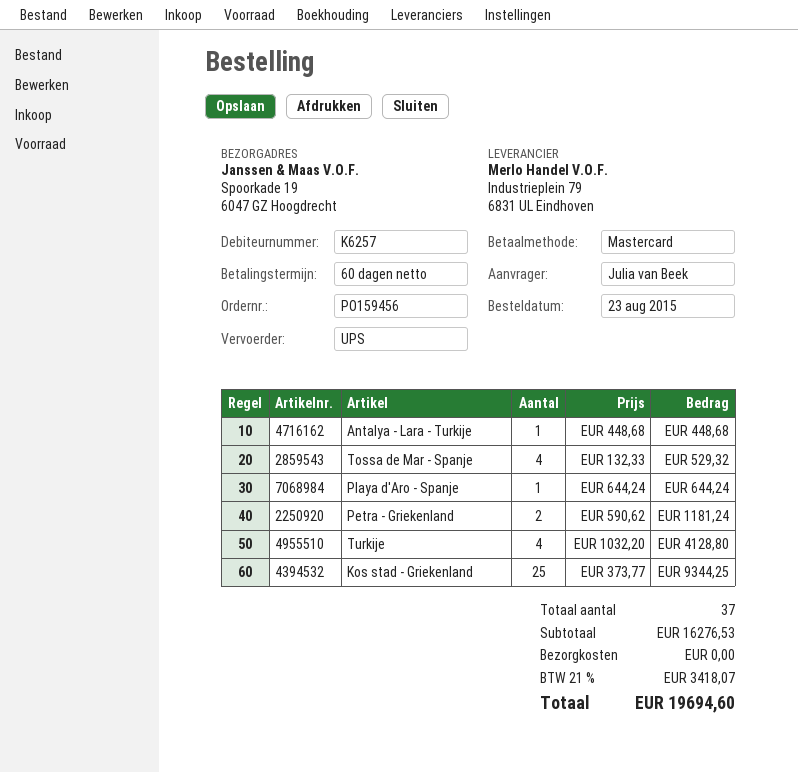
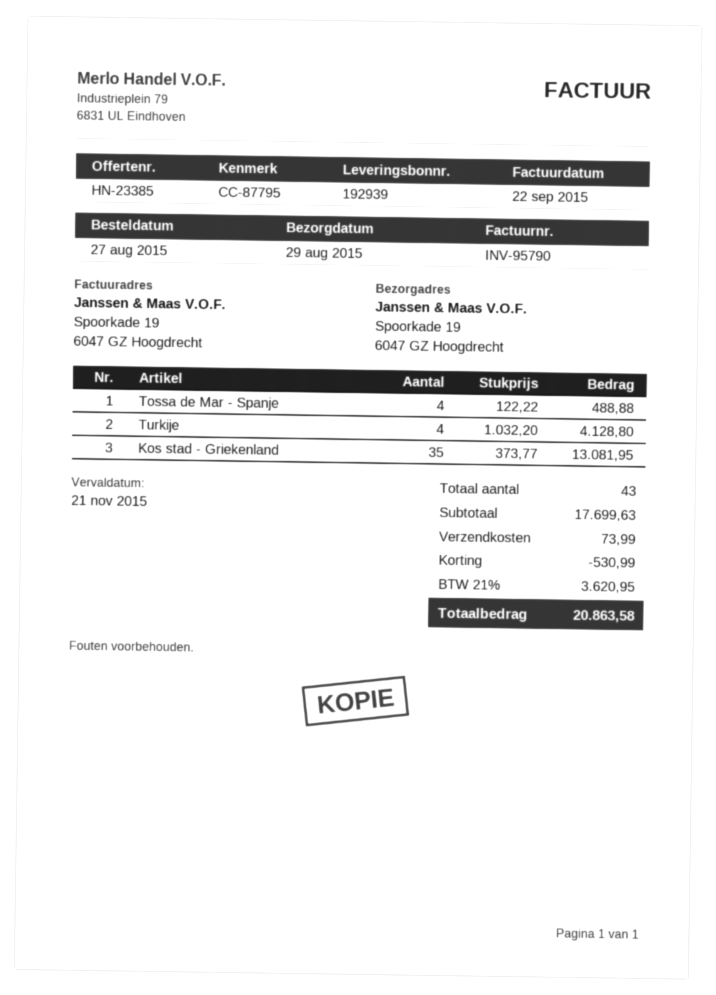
order date: 2015-08-23 -> 2015-08-27
Antalya - Lara - Turkije: 1 x 448.68 = 448.68 -> none
Tossa de Mar - Spanje: 4 x 132.33 = 529.32 -> 4 x 122.22 = 488.88
Playa d'Aro - Spanje: 1 x 644.24 = 644.24 -> none
Petra - Griekenland: 2 x 590.62 = 1181.24 -> none
Kos stad - Griekenland: 25 x 373.77 = 9344.25 -> 35 x 373.77 = 13081.95
total quantity: 37 -> 43
subtotal: 16276.53 -> 17699.63
discount: none -> 530.99
shipping: 0.00 -> 73.99
tax: 21% = 3418.07 -> 21% = 3620.95
total: 19694.60 -> 20863.58

